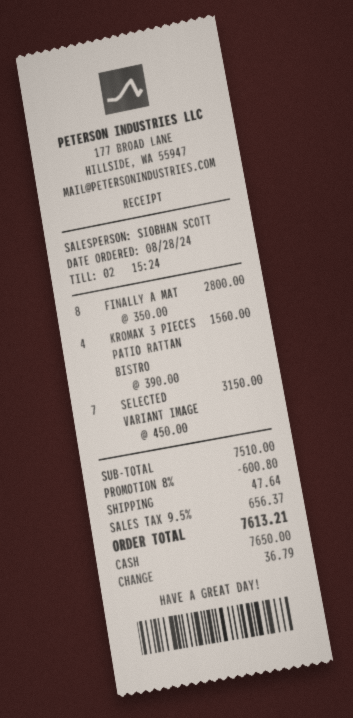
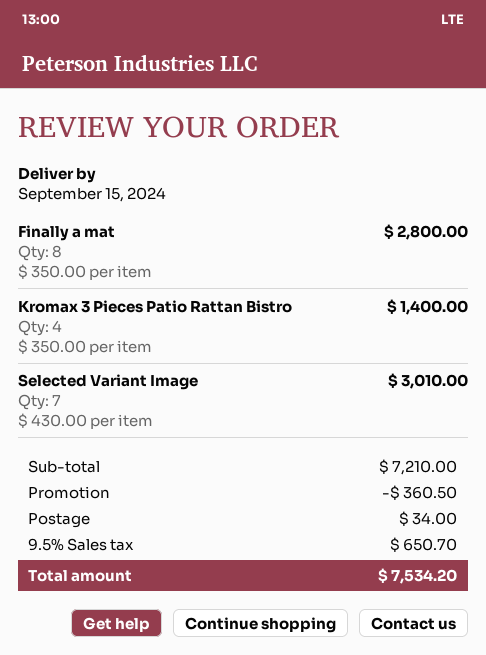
KROMAX 3 PIECES PATIO RATTAN BISTRO: 4 x 390.00 = 1560.00 -> 4 x 350.00 = 1400.00
SELECTED VARIANT IMAGE: 7 x 450.00 = 3150.00 -> 7 x 430.00 = 3010.00
subtotal: 7510.00 -> 7210.00
discount: 600.80 -> 360.50
shipping: 47.64 -> 34.00
tax: 9.5% = 656.37 -> 9.5% = 650.70
total: 7613.21 -> 7534.20

